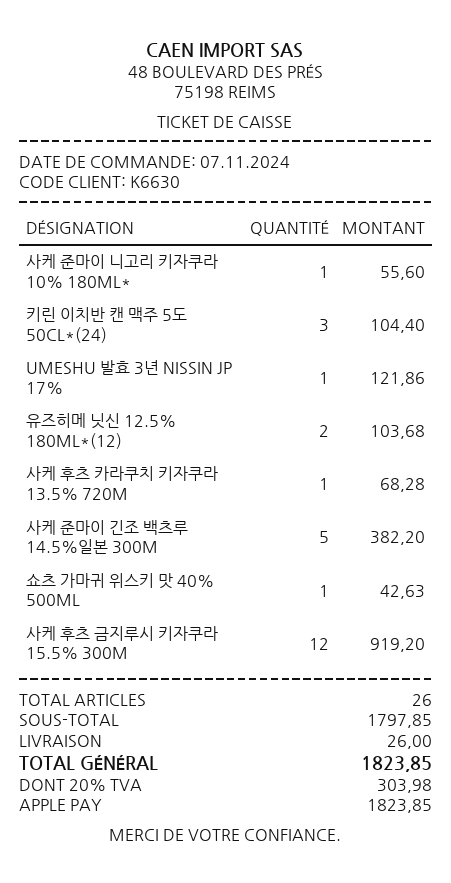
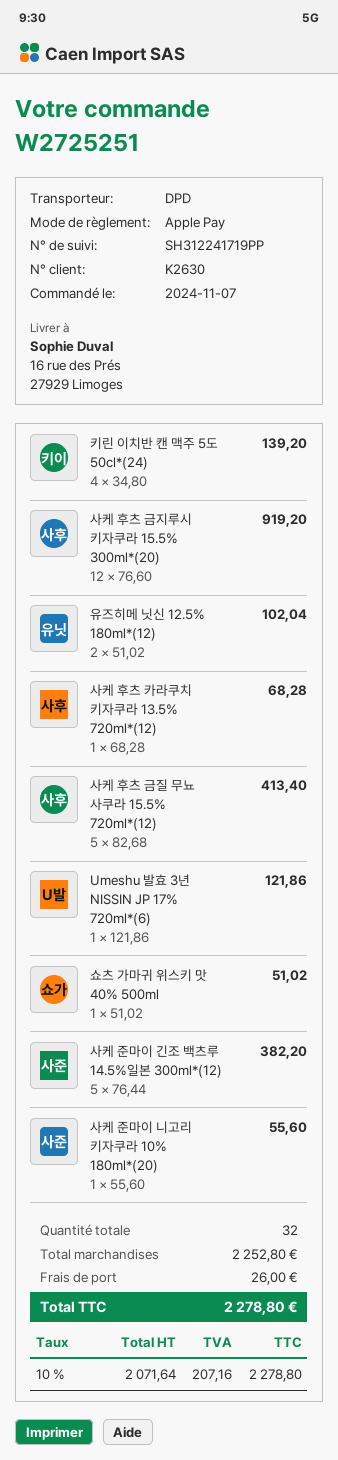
customer number: K6630 -> K2630
키린 이치반 캔 맥주 5도 50CL*(24): 3 for 104.40 -> 4 for 139.20
유즈히메 닛신 12.5% 180ML*(12): 2 for 103.68 -> 2 for 102.04
쇼츠 가마귀 위스키 맛 40% 500ML: 1 for 42.63 -> 1 for 51.02
사케 후츠 금질 무뇨 사쿠라 15.5% 720ml*(12): none -> 5 for 413.40
total quantity: 26 -> 32
subtotal: 1797.85 -> 2252.80
tax: 20% = 303.98 -> 10% = 207.16
total: 1823.85 -> 2278.80

